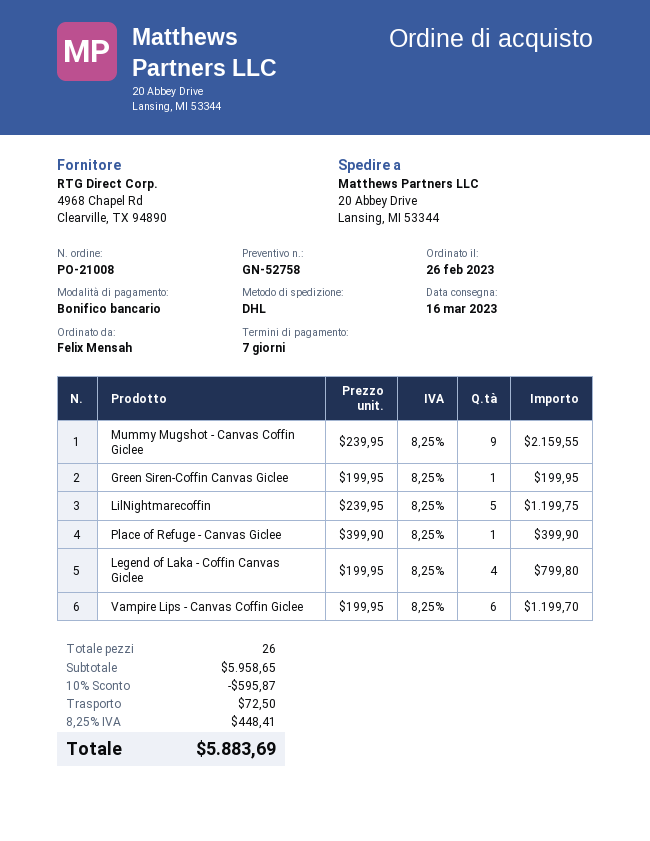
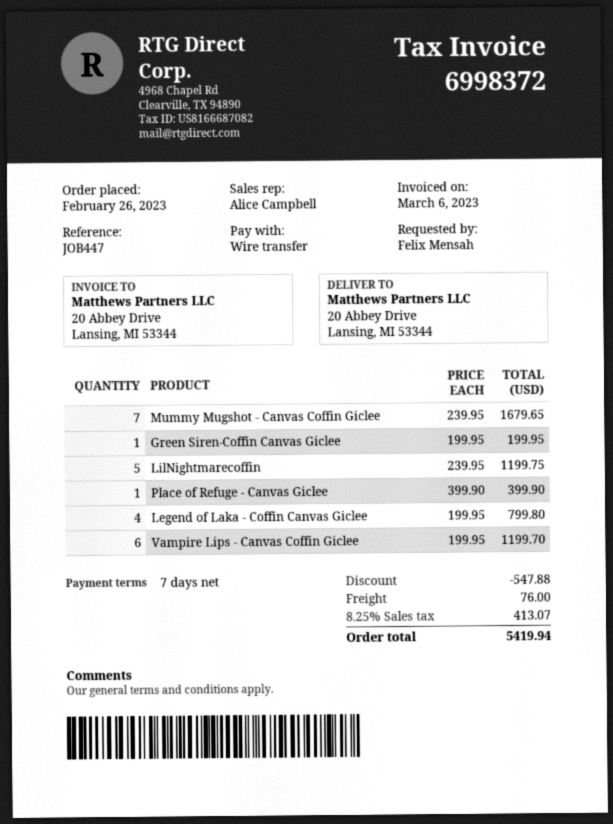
Mummy Mugshot - Canvas Coffin Giclee: 9 x 239.95 = 2159.55 -> 7 x 239.95 = 1679.65
discount: 595.87 -> 547.88
shipping: 72.50 -> 76.00
tax: 8.25% = 448.41 -> 8.25% = 413.07
total: 5883.69 -> 5419.94

